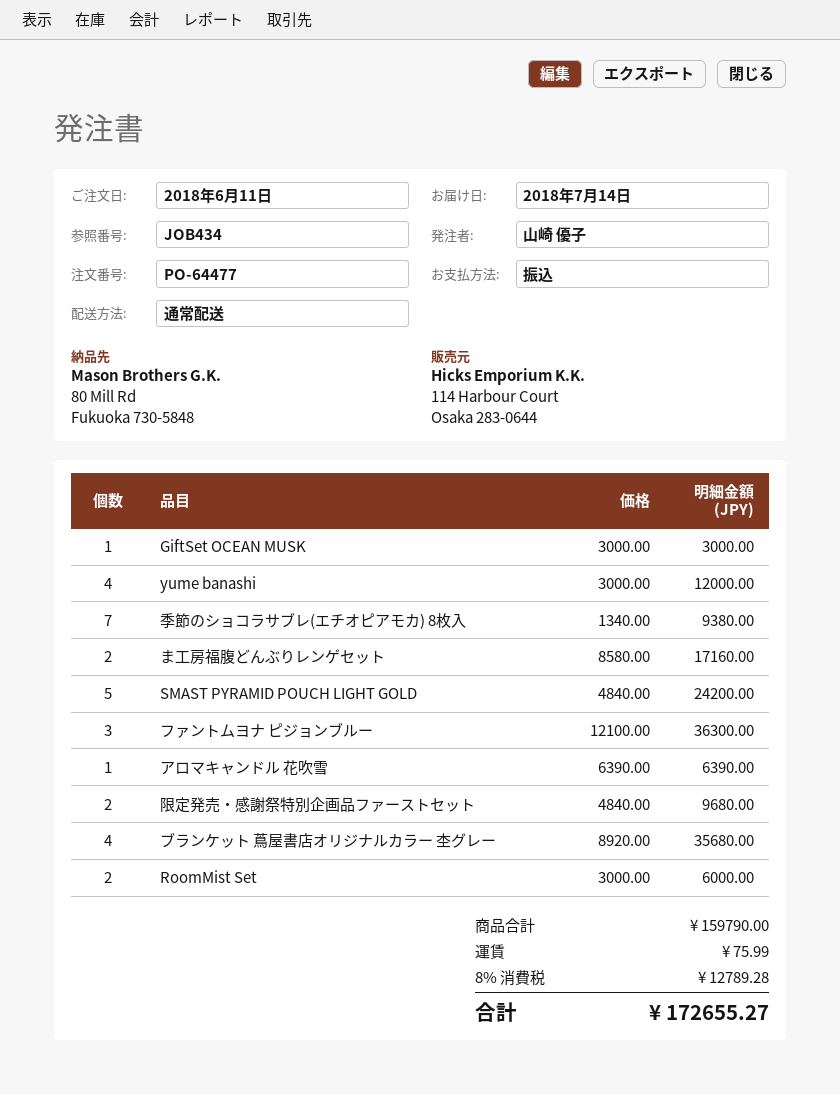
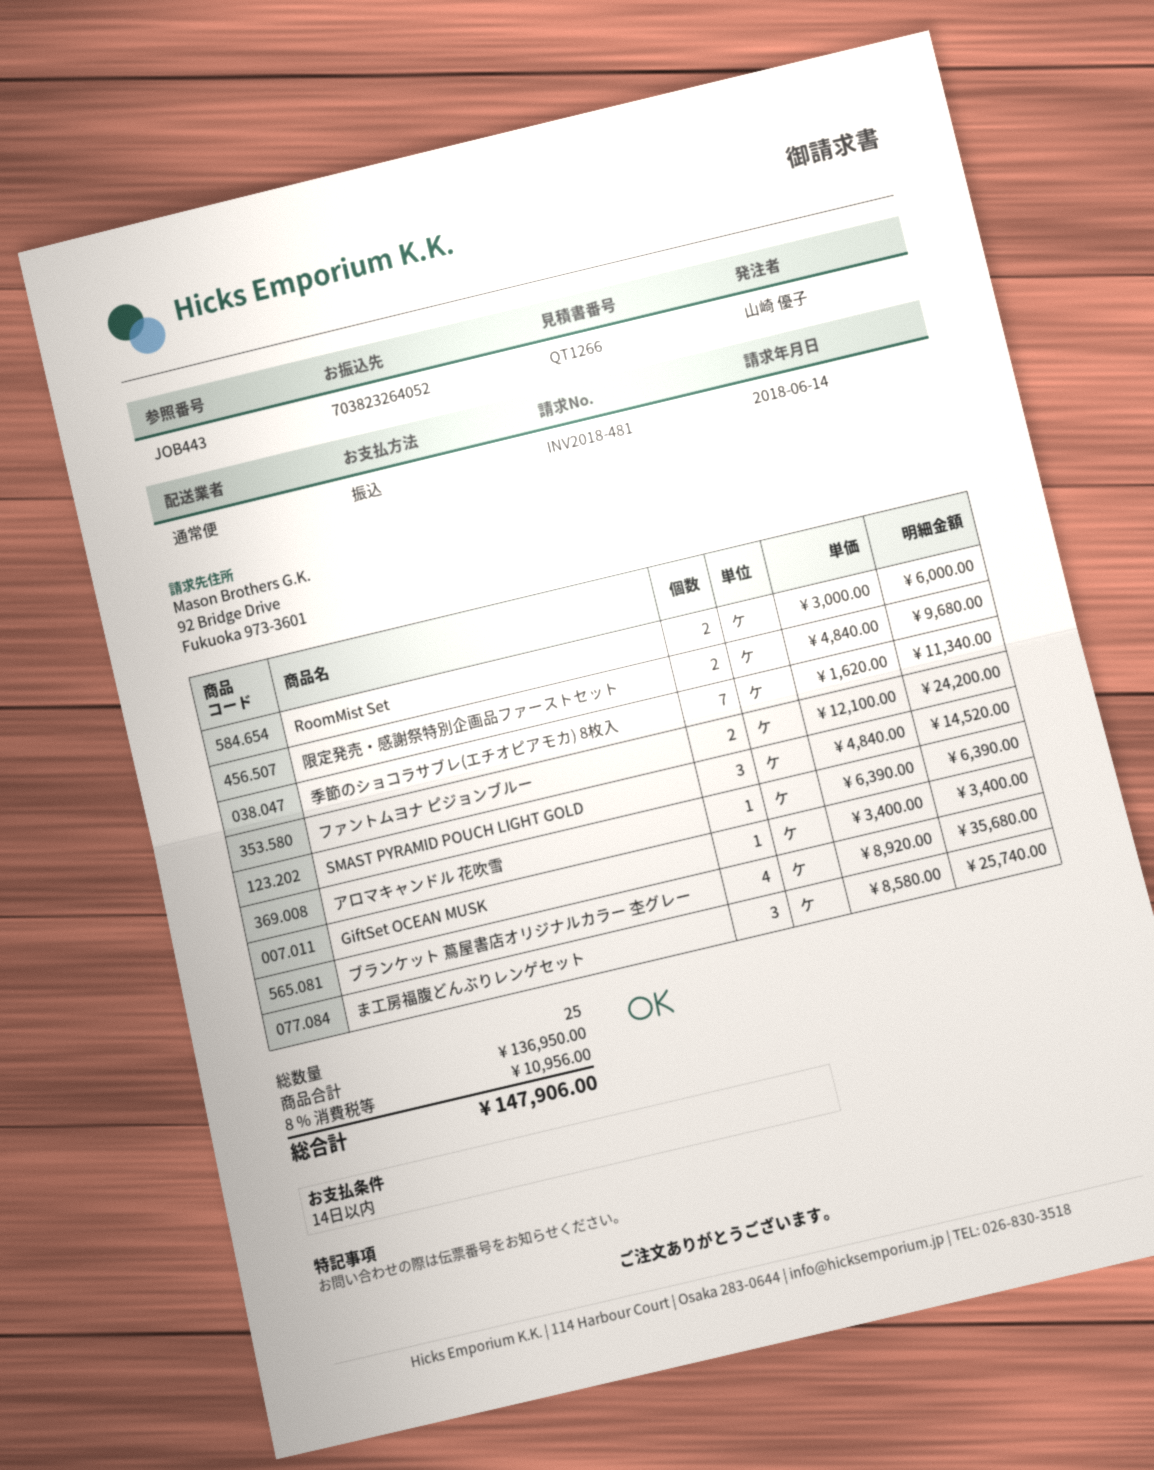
reference: JOB434 -> JOB443
GiftSet OCEAN MUSK: 1 x 3000.00 = 3000.00 -> 1 x 3400.00 = 3400.00
yume banashi: 4 x 3000.00 = 12000.00 -> none
季節のショコラサブレ(エチオピアモカ) 8枚入: 7 x 1340.00 = 9380.00 -> 7 x 1620.00 = 11340.00
ま工房福腹どんぶりレンゲセット: 2 x 8580.00 = 17160.00 -> 3 x 8580.00 = 25740.00
SMAST PYRAMID POUCH LIGHT GOLD: 5 x 4840.00 = 24200.00 -> 3 x 4840.00 = 14520.00
ファントムヨナ ピジョンブルー: 3 x 12100.00 = 36300.00 -> 2 x 12100.00 = 24200.00
subtotal: 159790.00 -> 136950.00
shipping: 75.99 -> none
tax: 8% = 12789.28 -> 8% = 10956.00
total: 172655.27 -> 147906.00

